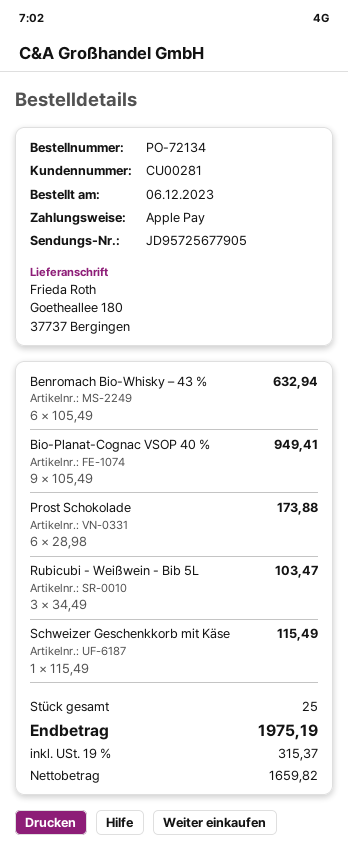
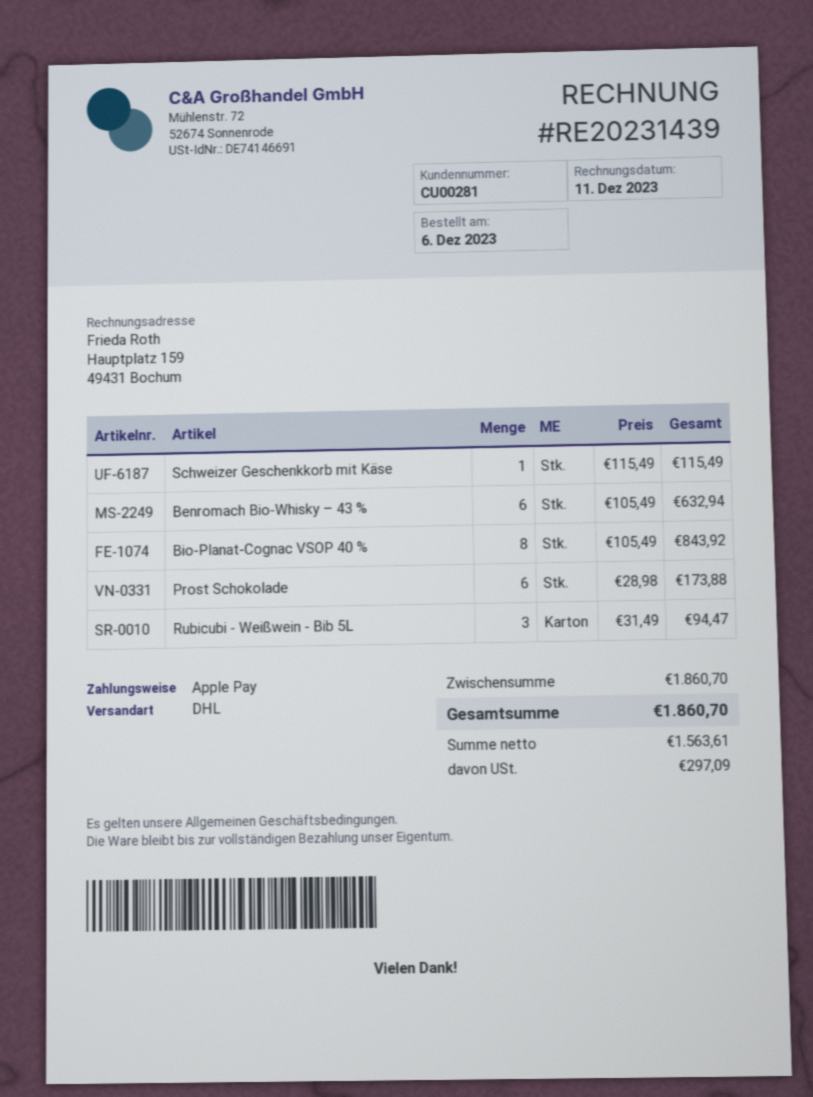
Bio-Planat-Cognac VSOP 40 %: 9 x 105.49 = 949.41 -> 8 x 105.49 = 843.92
Rubicubi - Weißwein - Bib 5L: 3 x 34.49 = 103.47 -> 3 x 31.49 = 94.47
net: 1659.82 -> 1563.61
tax: 315.37 -> 297.09
total: 1975.19 -> 1860.70

